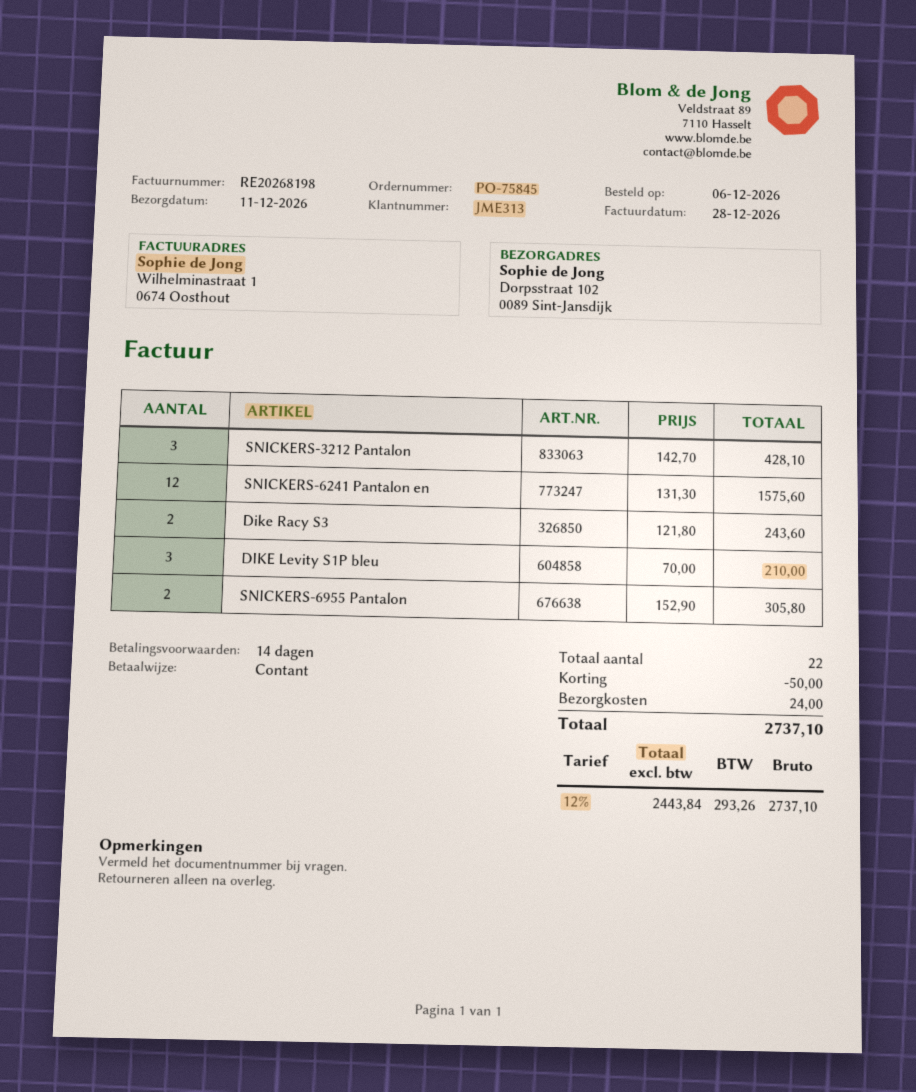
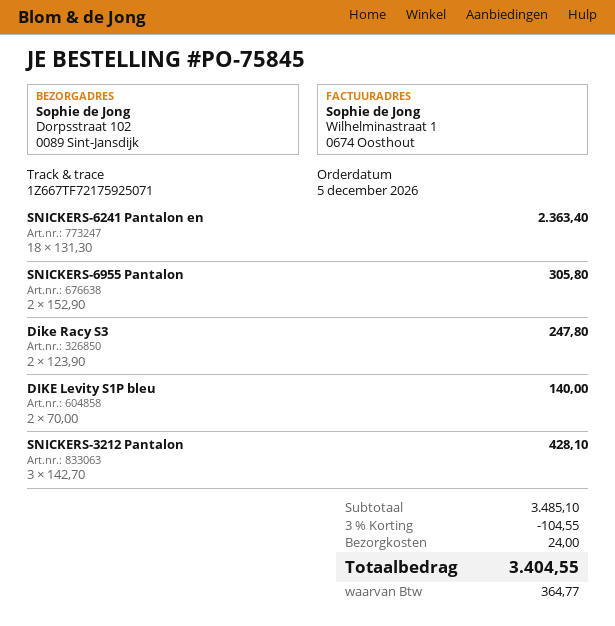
order date: 2026-12-06 -> 2026-12-05
SNICKERS-6241 Pantalon en: 12 x 131.30 = 1575.60 -> 18 x 131.30 = 2363.40
Dike Racy S3: 2 x 121.80 = 243.60 -> 2 x 123.90 = 247.80
DIKE Levity S1P bleu: 3 x 70.00 = 210.00 -> 2 x 70.00 = 140.00
discount: 50.00 -> 104.55
tax: 293.26 -> 364.77
total: 2737.10 -> 3404.55

